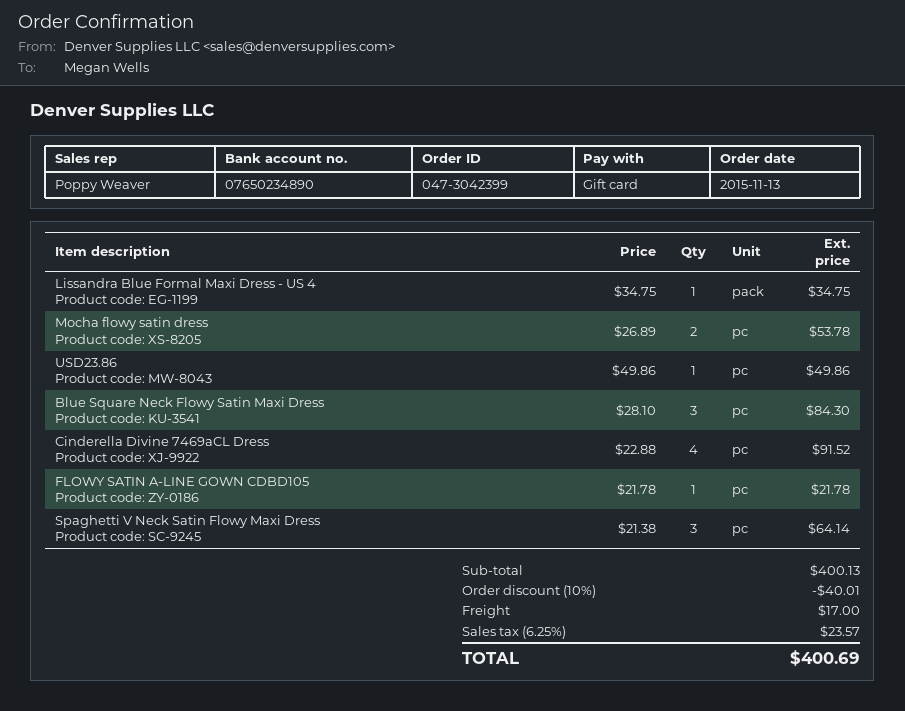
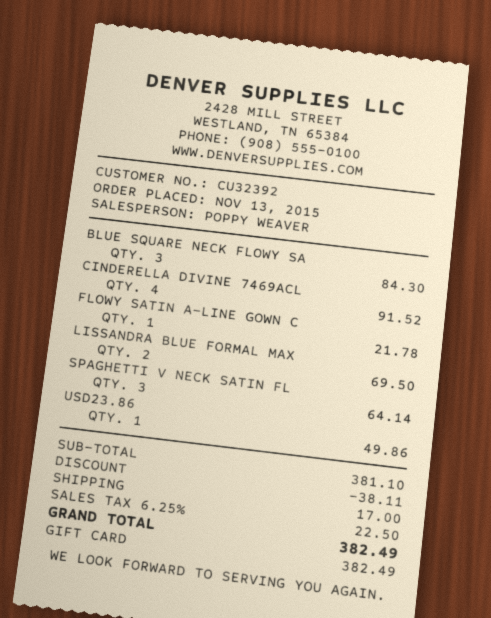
Lissandra Blue Formal Maxi Dress - US 4: 1 for 34.75 -> 2 for 69.50
Mocha flowy satin dress: 2 for 53.78 -> none
subtotal: 400.13 -> 381.10
discount: 40.01 -> 38.11
tax: 6.25% = 23.57 -> 6.25% = 22.50
total: 400.69 -> 382.49

